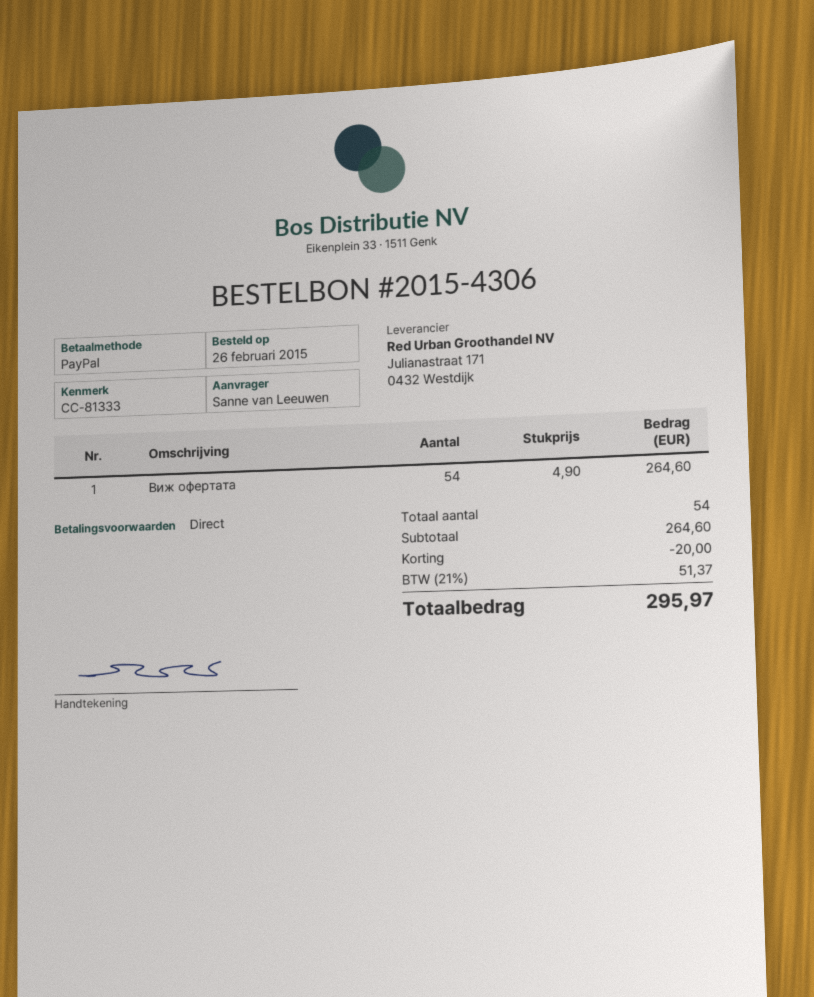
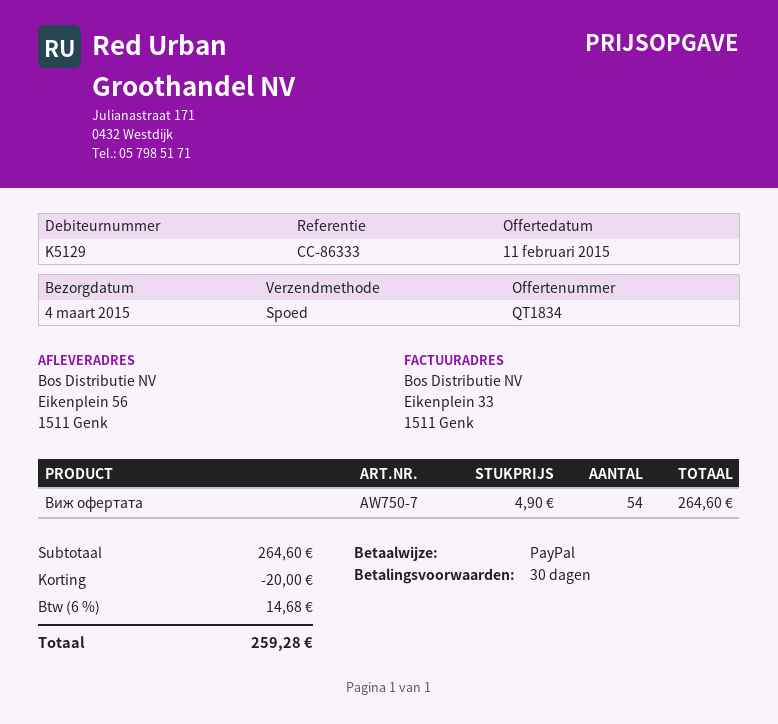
payment terms: on receipt -> 30 days
reference: CC-81333 -> CC-86333
tax: 21% = 51.37 -> 6% = 14.68
total: 295.97 -> 259.28

